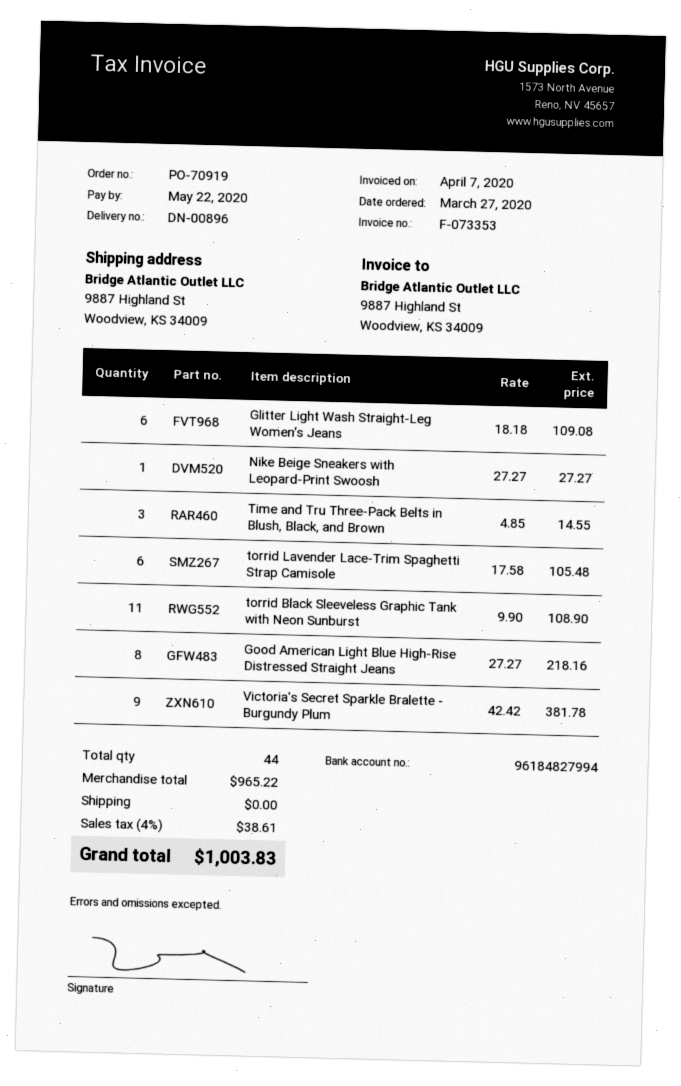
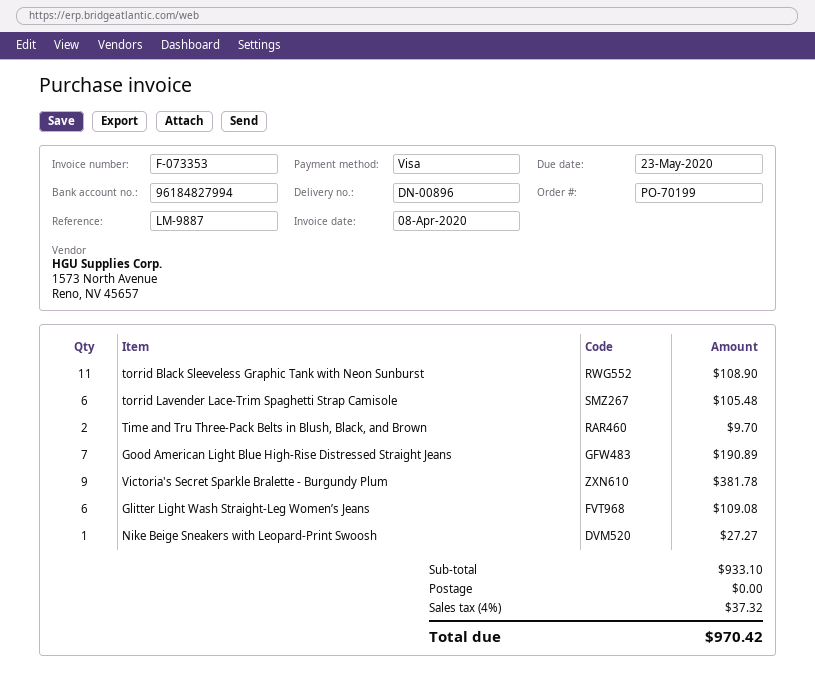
order number: PO-70919 -> PO-70199
invoice date: 2020-04-07 -> 2020-04-08
due date: 2020-05-22 -> 2020-05-23
Time and Tru Three-Pack Belts in Blush, Black, and Brown: 3 for 14.55 -> 2 for 9.70
Good American Light Blue High-Rise Distressed Straight Jeans: 8 for 218.16 -> 7 for 190.89
subtotal: 965.22 -> 933.10
tax: 4% = 38.61 -> 4% = 37.32
total: 1003.83 -> 970.42

